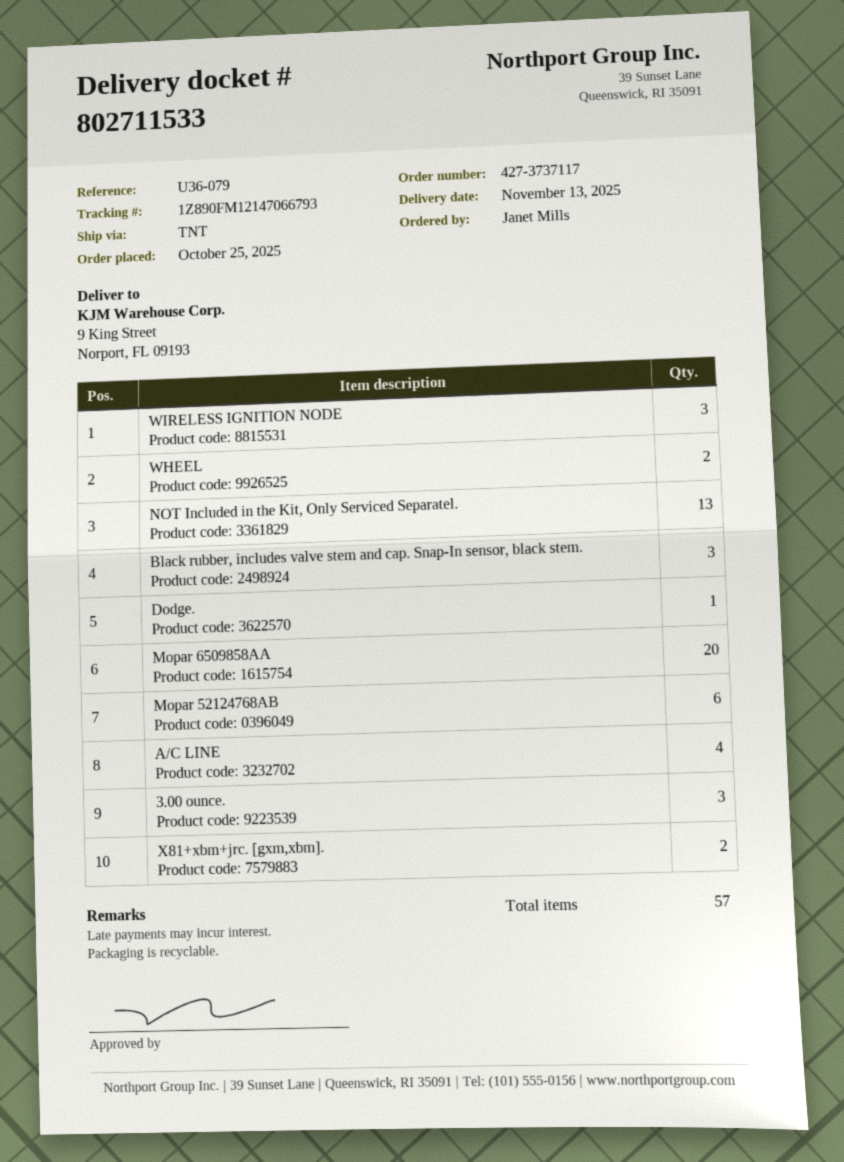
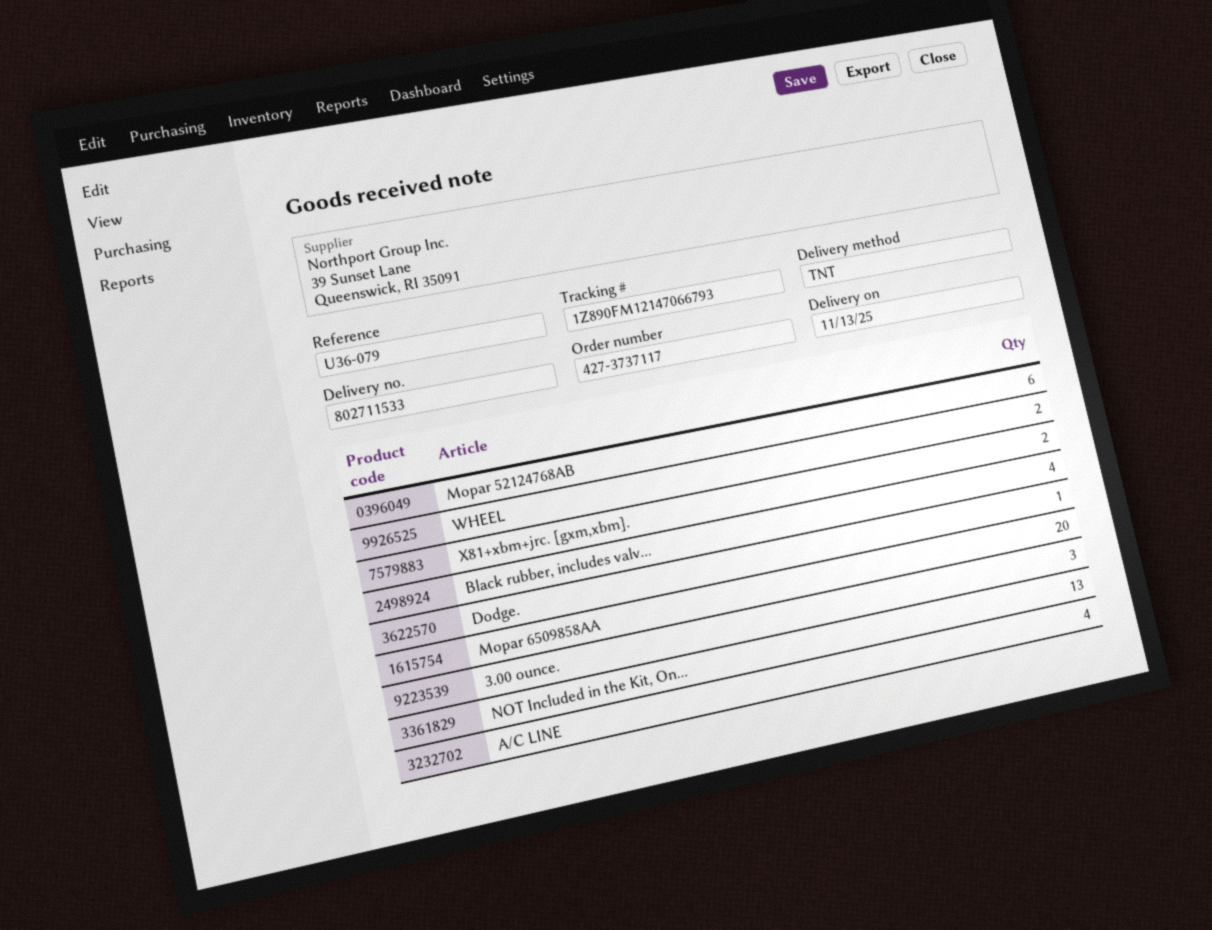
WIRELESS IGNITION NODE: 3 -> none
Black rubber, includes valve stem and cap. Snap-In sensor, black stem.: 3 -> 4

